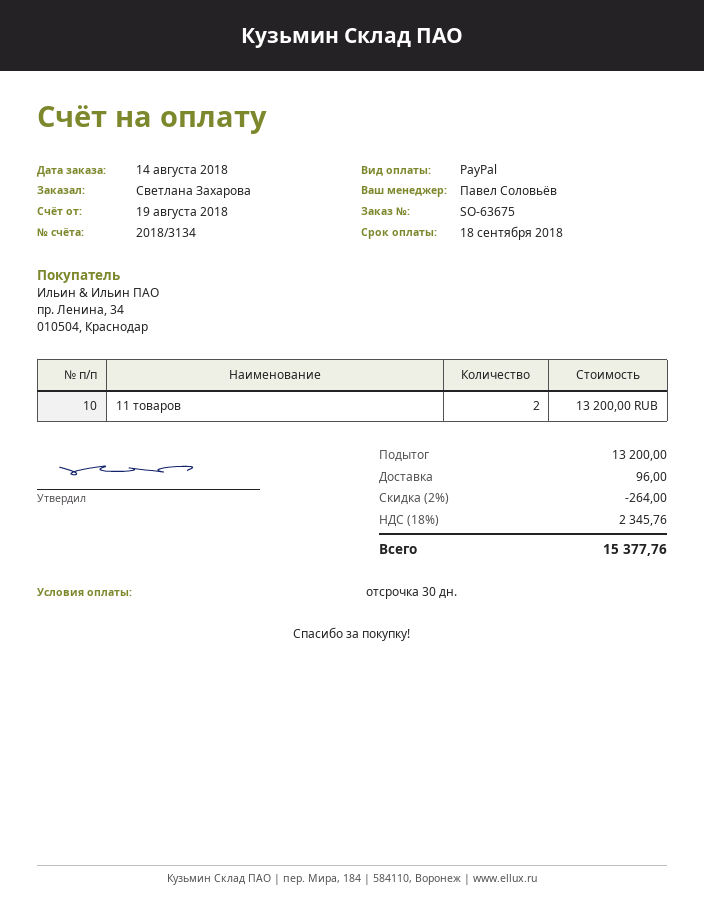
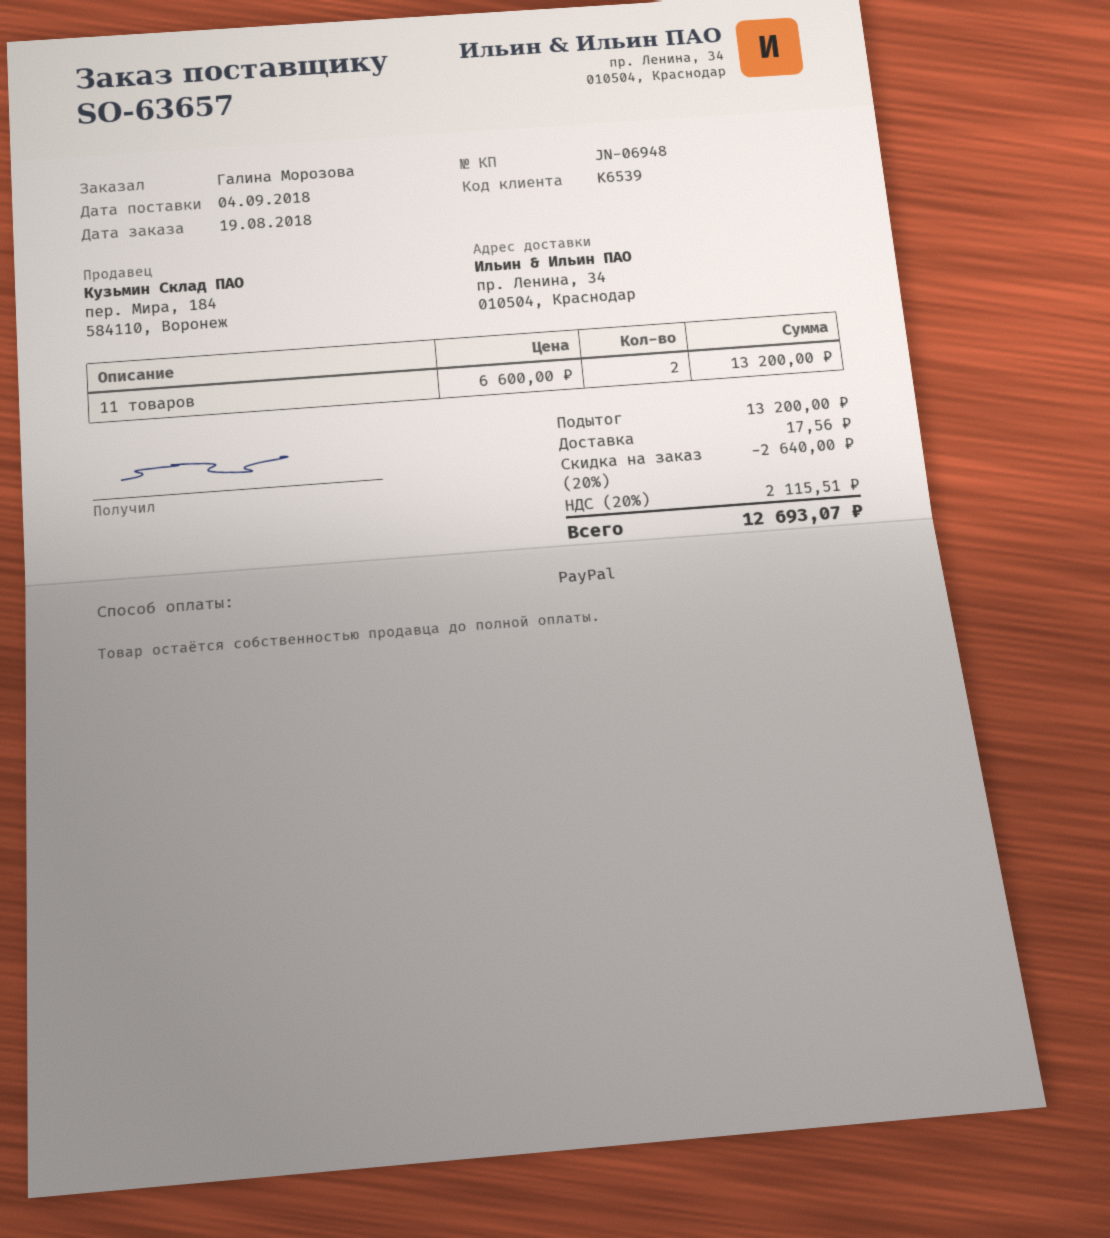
order number: SO-63675 -> SO-63657
order date: 2018-08-14 -> 2018-08-19
ordered by: Светлана Захарова -> Галина Морозова
discount: 2% = 264.00 -> 20% = 2640.00
shipping: 96.00 -> 17.56
tax: 18% = 2345.76 -> 20% = 2115.51
total: 15377.76 -> 12693.07

